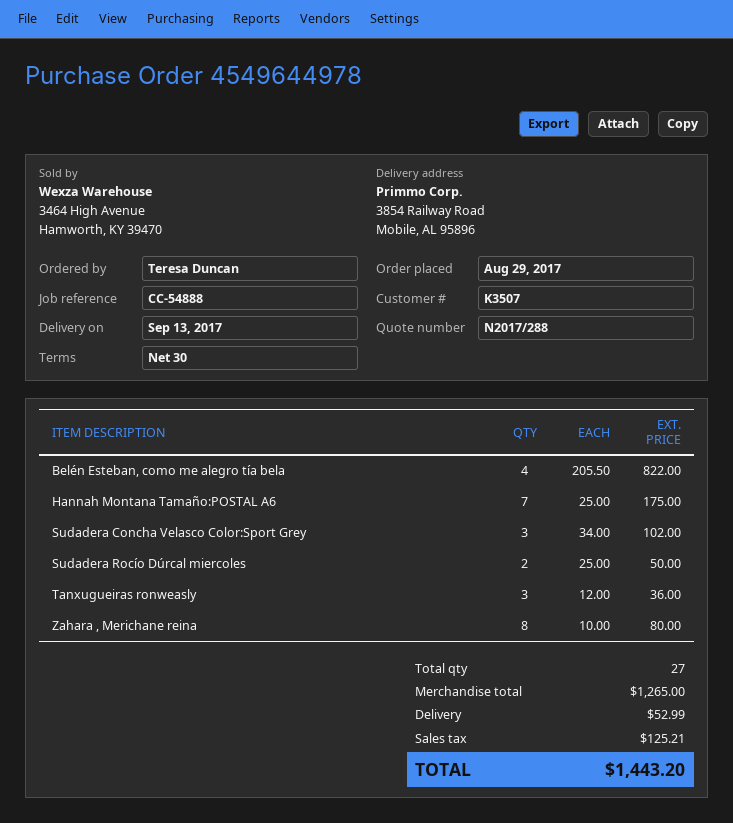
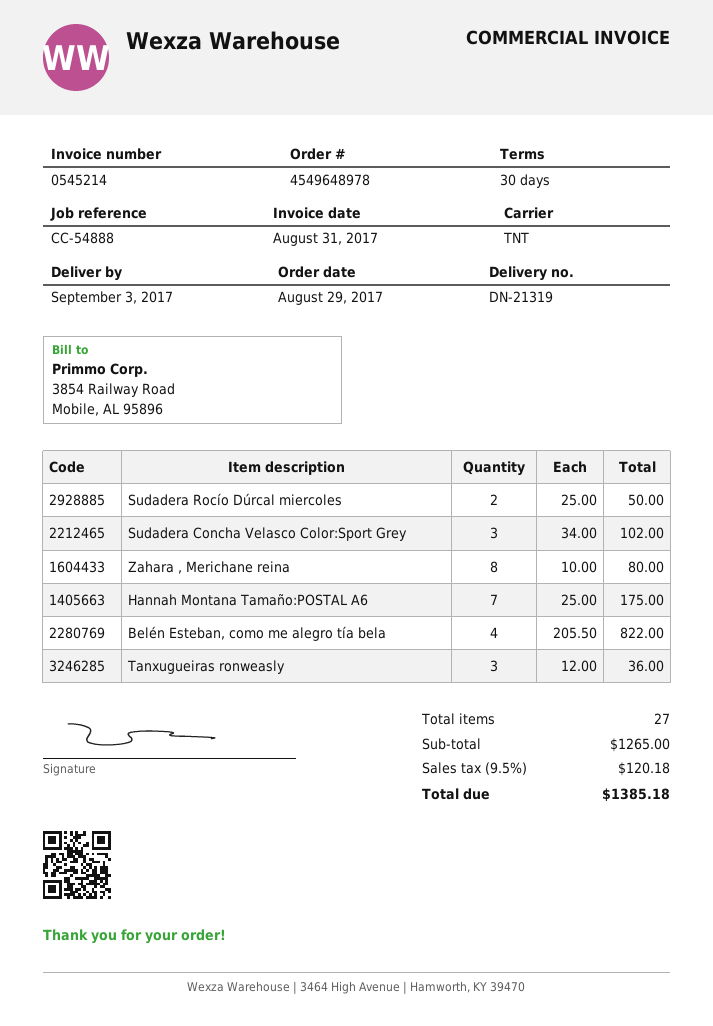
order number: 4549644978 -> 4549648978
delivery date: 2017-09-13 -> 2017-09-03
shipping: 52.99 -> none
tax: 125.21 -> 120.18
total: 1443.20 -> 1385.18

